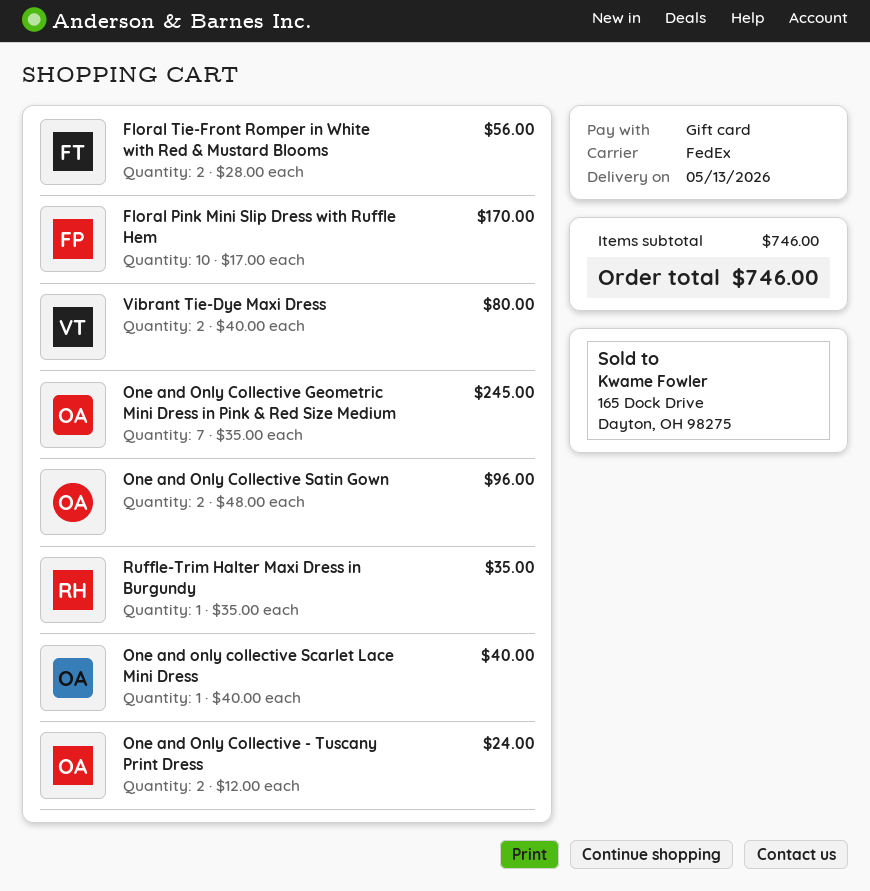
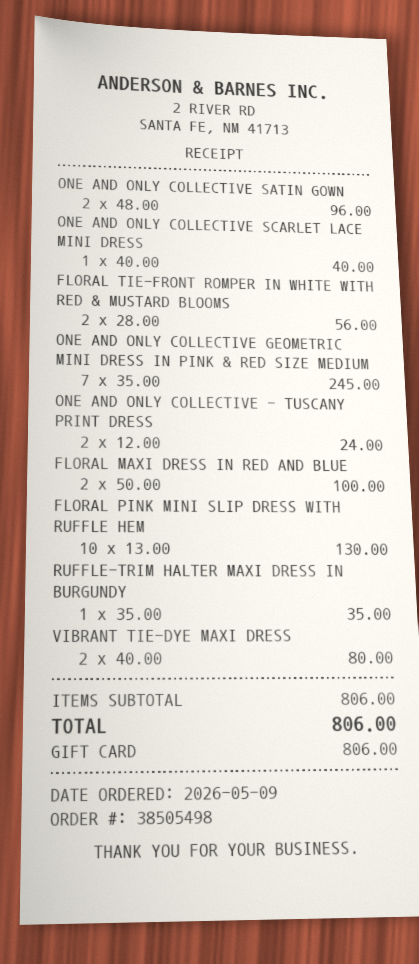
Floral Pink Mini Slip Dress with Ruffle Hem: 10 x 17.00 = 170.00 -> 10 x 13.00 = 130.00
FLORAL MAXI DRESS IN RED AND BLUE: none -> 2 x 50.00 = 100.00
subtotal: 746.00 -> 806.00
total: 746.00 -> 806.00

